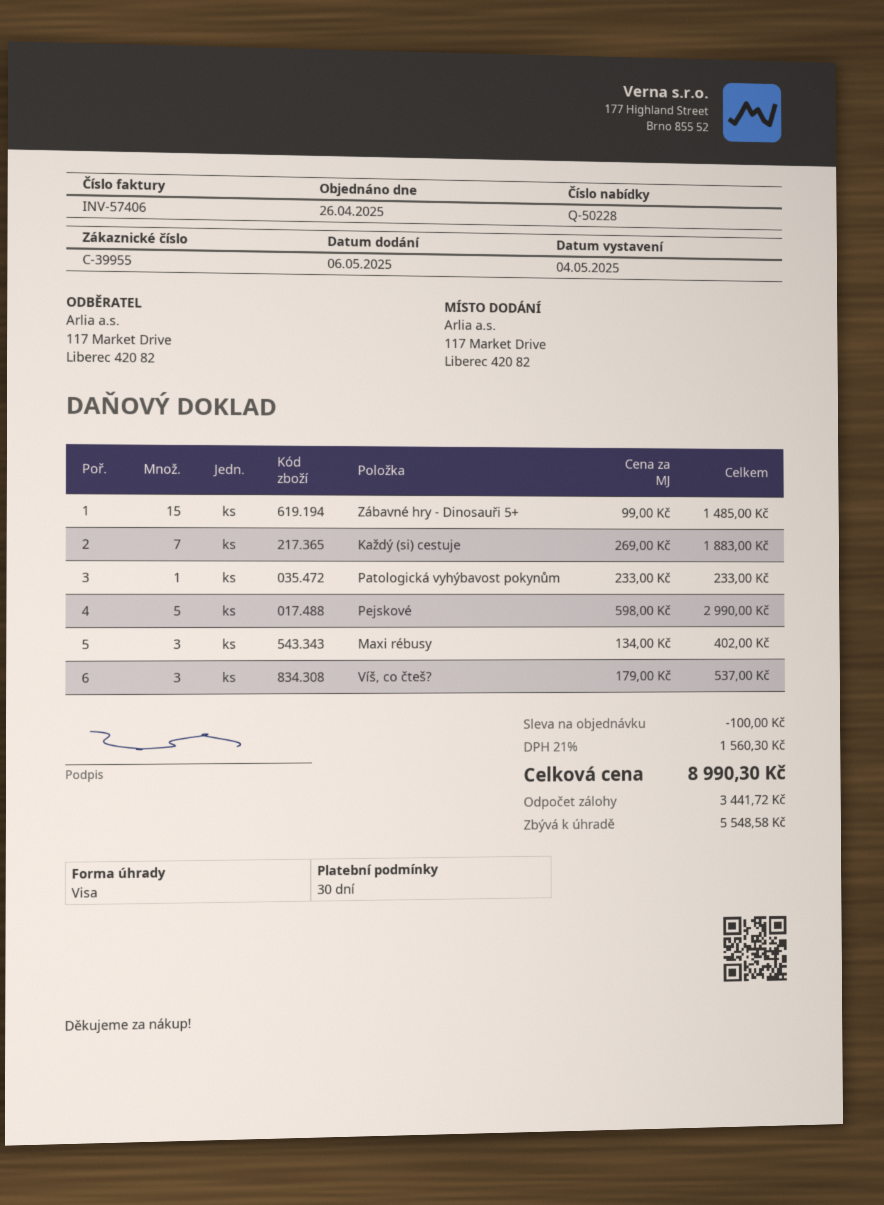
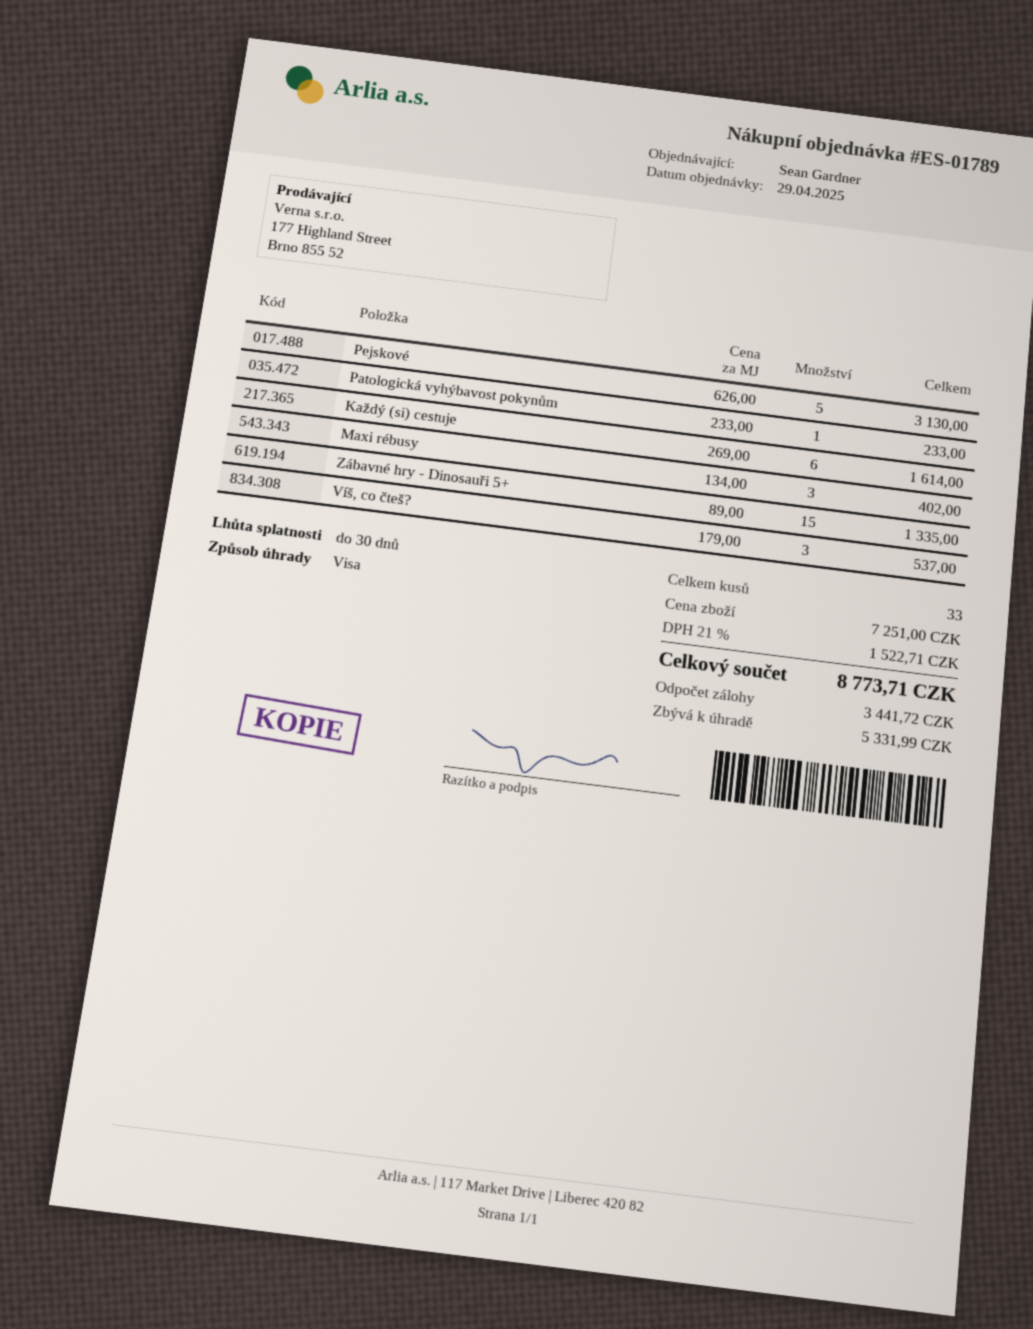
order date: 2025-04-26 -> 2025-04-29
Zábavné hry - Dinosauři 5+: 15 x 99.00 = 1485.00 -> 15 x 89.00 = 1335.00
Každý (si) cestuje: 7 x 269.00 = 1883.00 -> 6 x 269.00 = 1614.00
Pejskové: 5 x 598.00 = 2990.00 -> 5 x 626.00 = 3130.00
discount: 100.00 -> none
tax: 21% = 1560.30 -> 21% = 1522.71
total: 8990.30 -> 8773.71
balance: 5548.58 -> 5331.99

